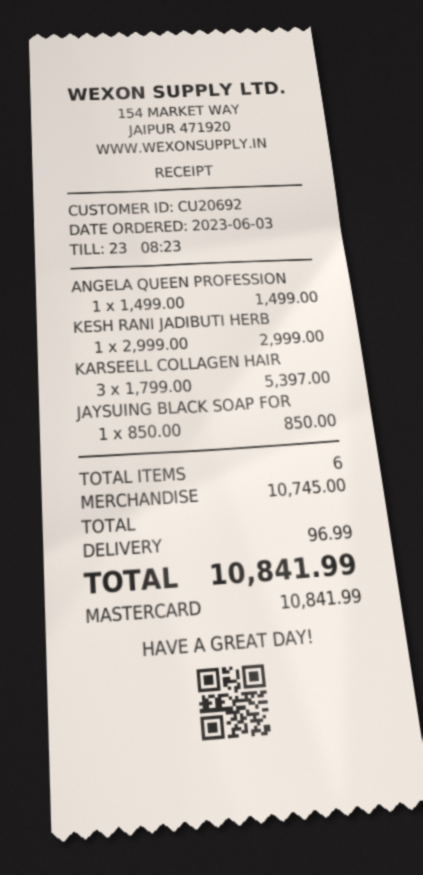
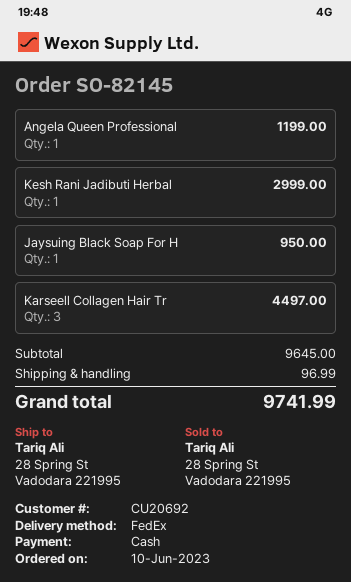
order date: 2023-06-03 -> 2023-06-10
payment method: Mastercard -> cash
ANGELA QUEEN PROFESSION: 1 for 1499.00 -> 1 for 1199.00
KARSEELL COLLAGEN HAIR: 3 for 5397.00 -> 3 for 4497.00
JAYSUING BLACK SOAP FOR: 1 for 850.00 -> 1 for 950.00
subtotal: 10745.00 -> 9645.00
total: 10841.99 -> 9741.99

